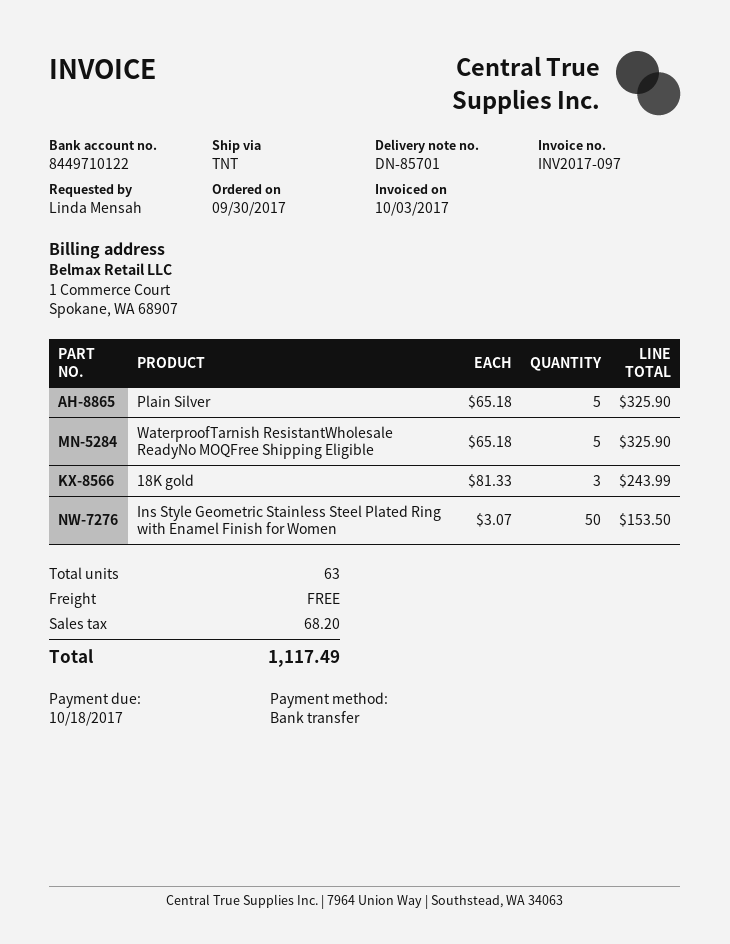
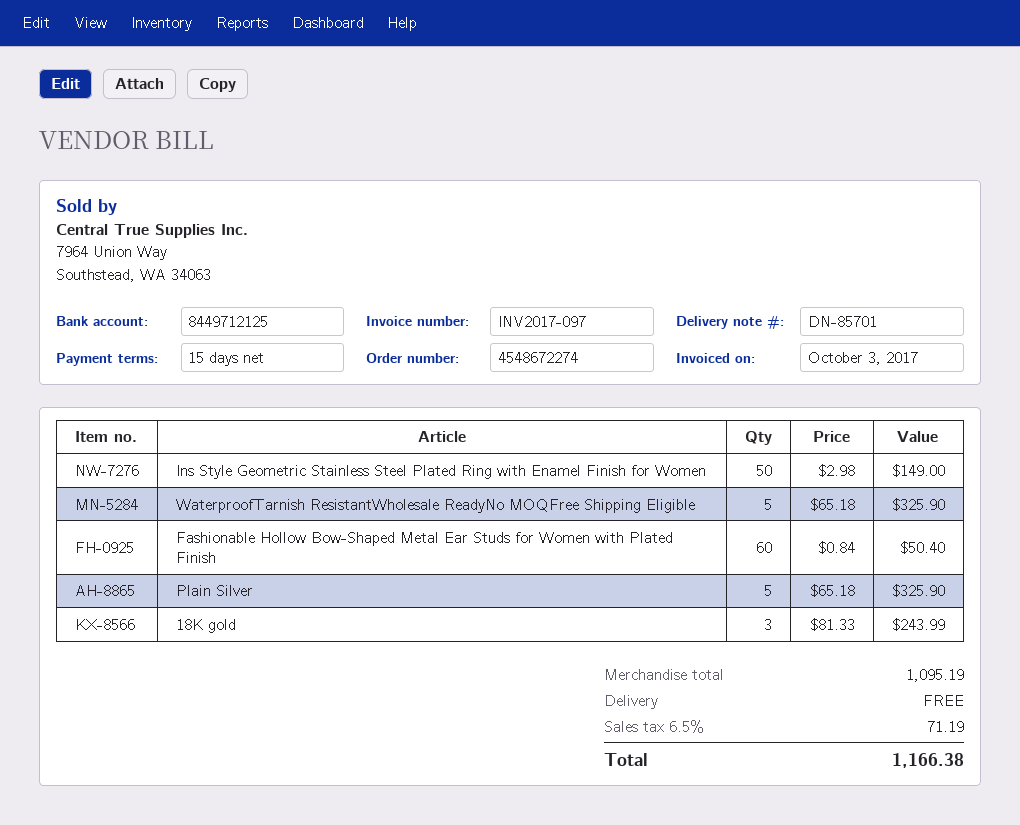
bank account: 8449710122 -> 8449712125
Ins Style Geometric Stainless Steel Plated Ring with Enamel Finish for Women: 50 x 3.07 = 153.50 -> 50 x 2.98 = 149.00
Fashionable Hollow Bow-Shaped Metal Ear Studs for Women with Plated Finish: none -> 60 x 0.84 = 50.40
tax: 68.20 -> 71.19
total: 1117.49 -> 1166.38

